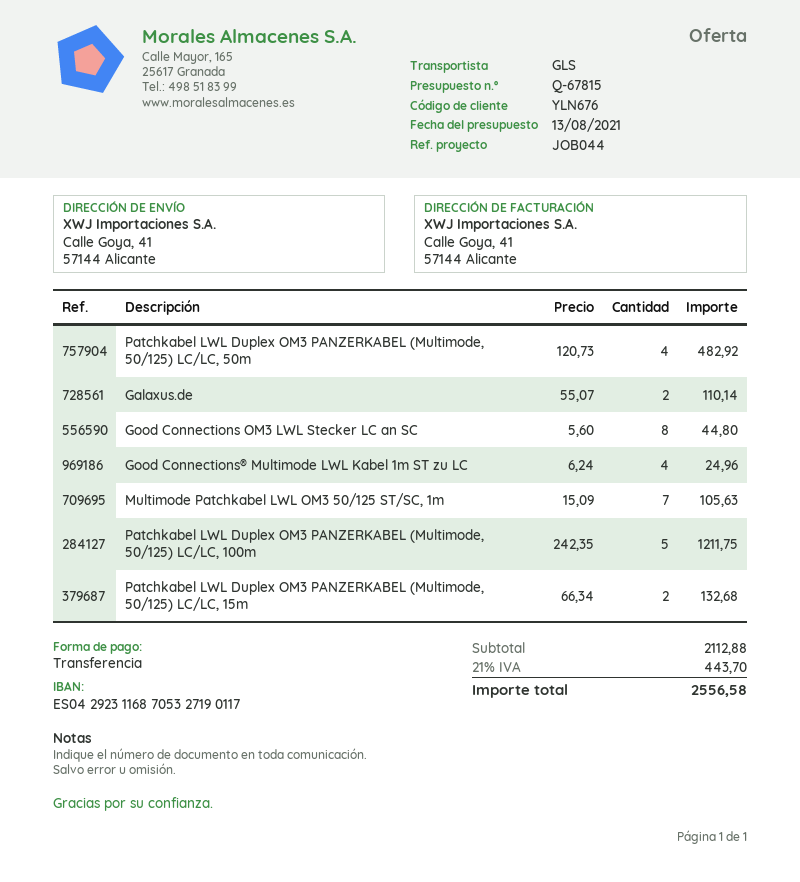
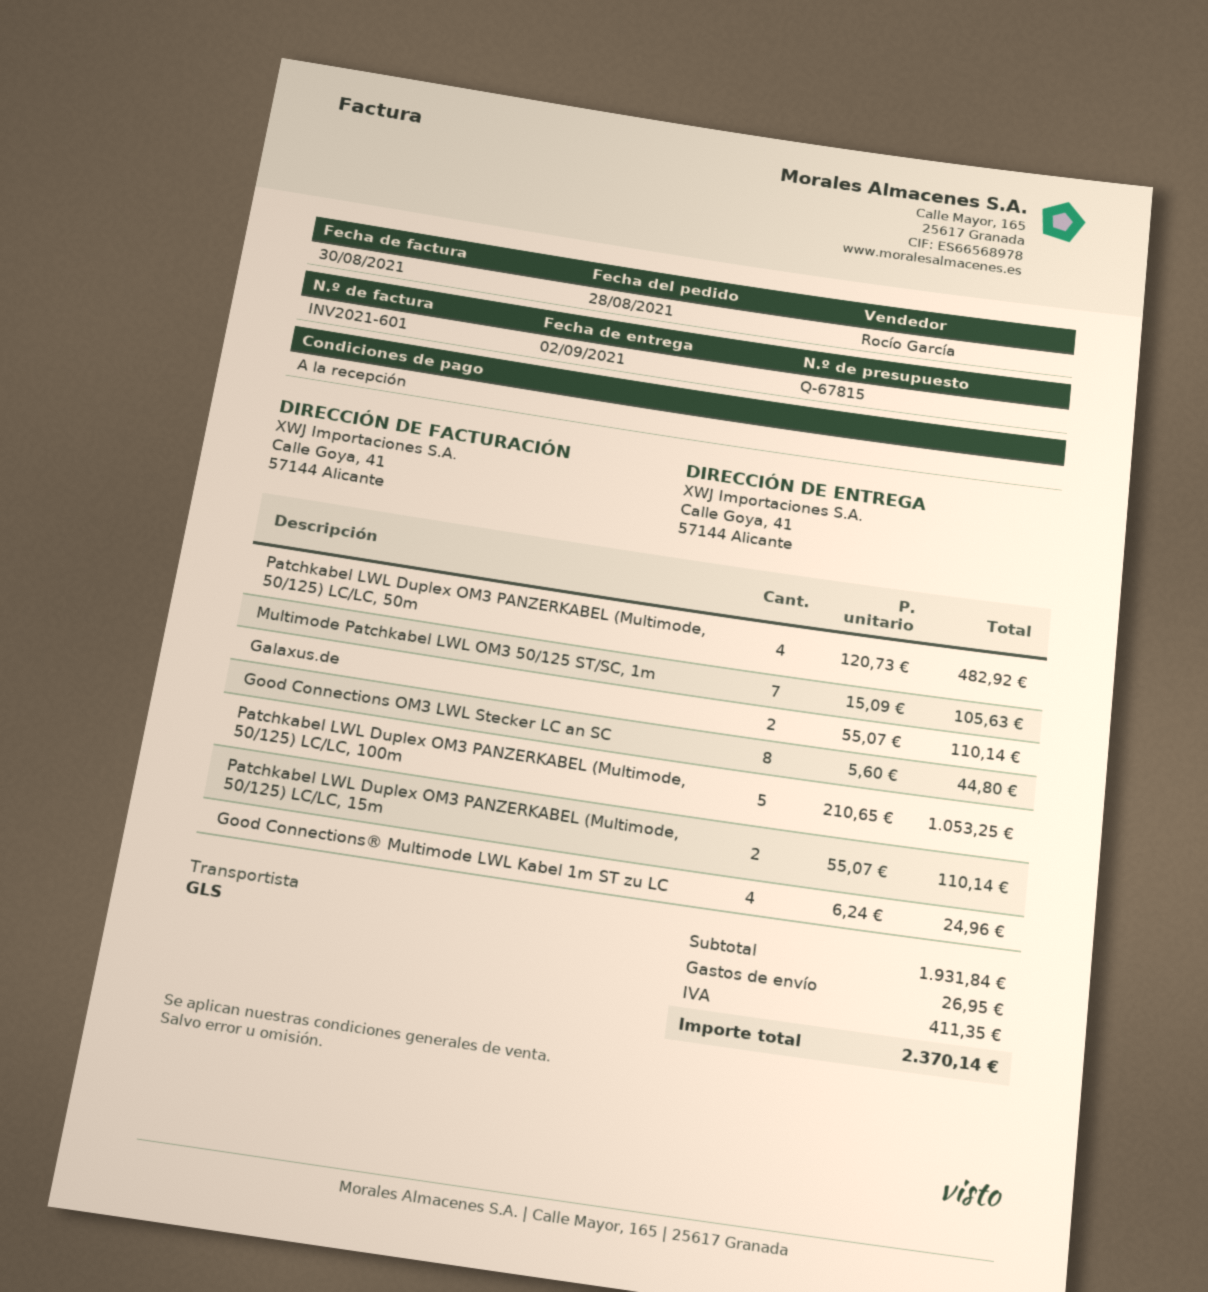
Patchkabel LWL Duplex OM3 PANZERKABEL (Multimode, 50/125) LC/LC, 100m: 5 x 242.35 = 1211.75 -> 5 x 210.65 = 1053.25
Patchkabel LWL Duplex OM3 PANZERKABEL (Multimode, 50/125) LC/LC, 15m: 2 x 66.34 = 132.68 -> 2 x 55.07 = 110.14
subtotal: 2112.88 -> 1931.84
shipping: none -> 26.95
tax: 443.70 -> 411.35
total: 2556.58 -> 2370.14

